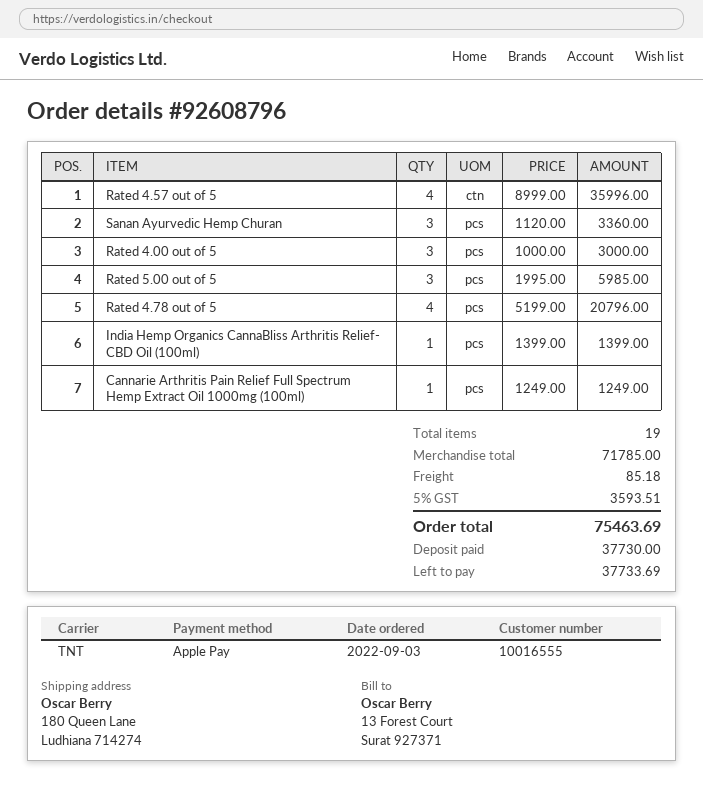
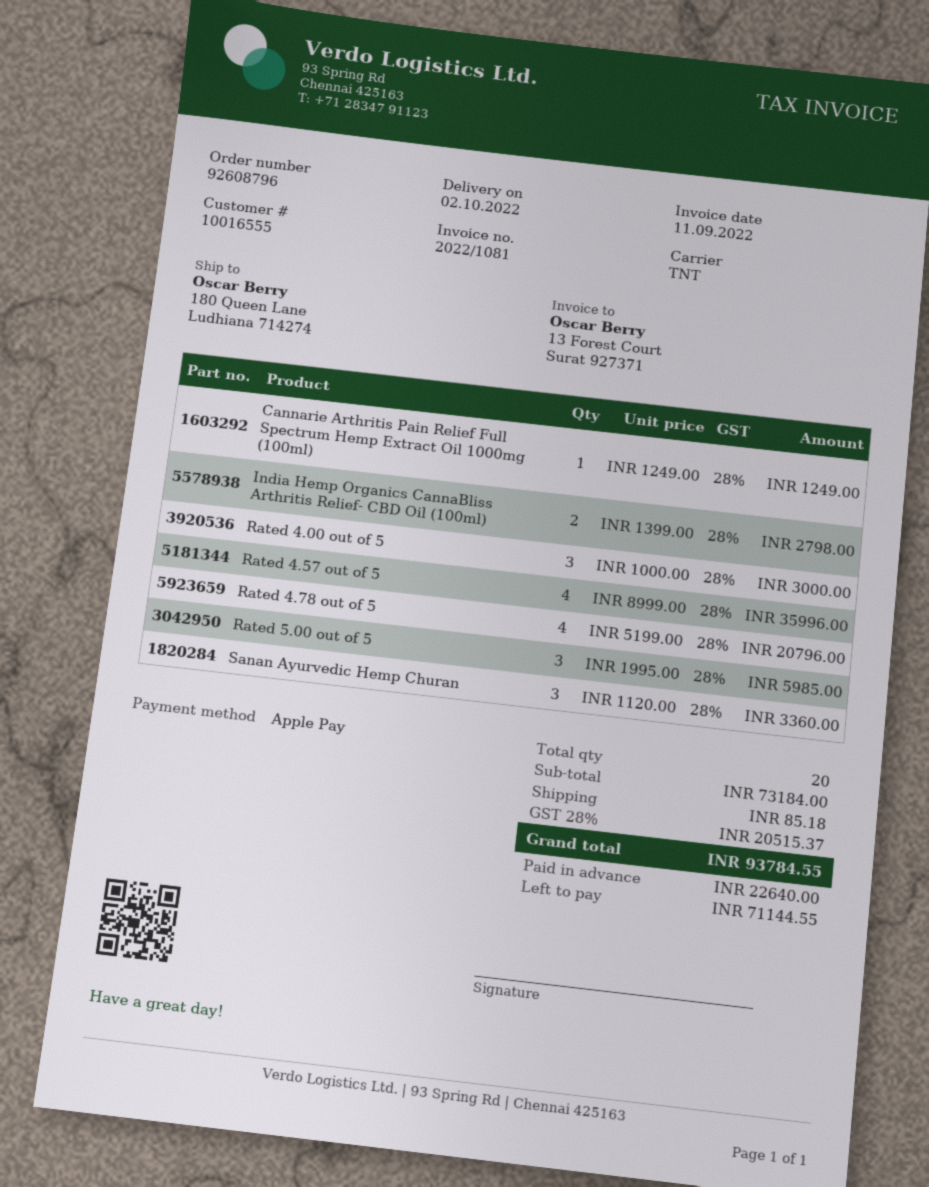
India Hemp Organics CannaBliss Arthritis Relief- CBD Oil (100ml): 1 x 1399.00 = 1399.00 -> 2 x 1399.00 = 2798.00
total quantity: 19 -> 20
subtotal: 71785.00 -> 73184.00
tax: 5% = 3593.51 -> 28% = 20515.37
total: 75463.69 -> 93784.55
deposit: 37730.00 -> 22640.00
balance: 37733.69 -> 71144.55

